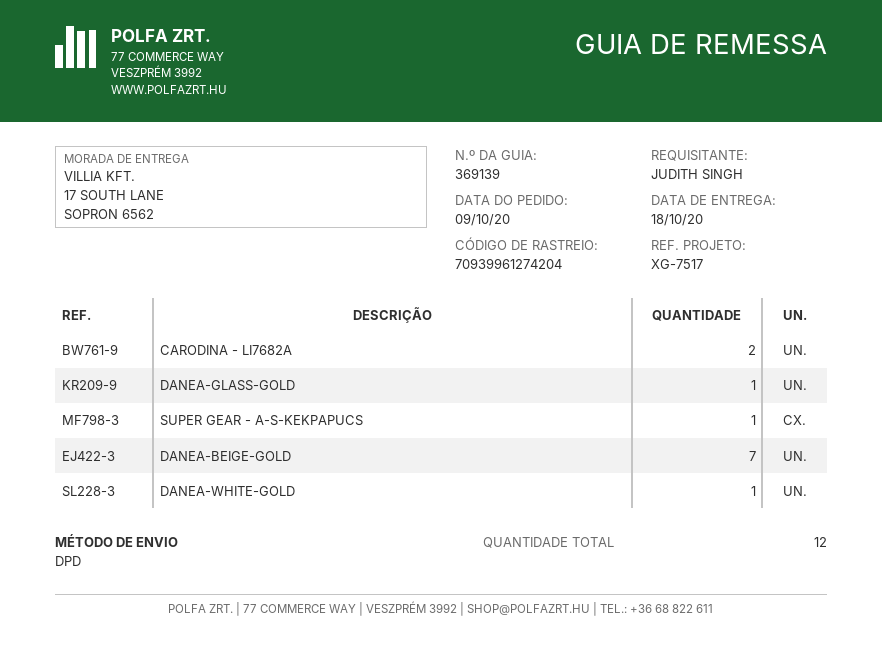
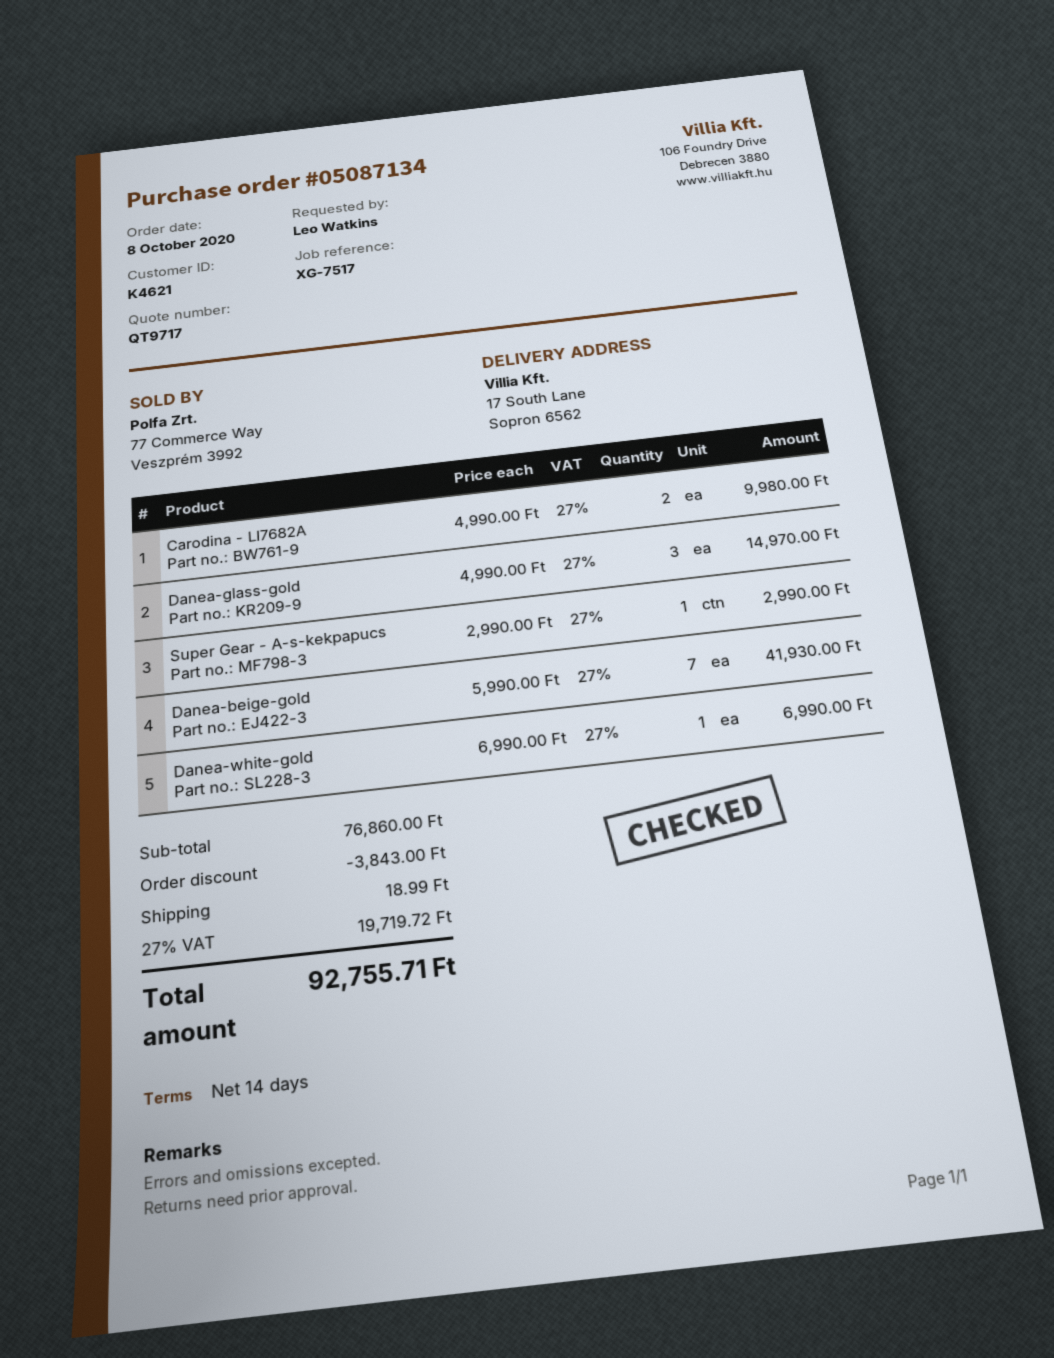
order date: 2020-10-09 -> 2020-10-08
ordered by: JUDITH SINGH -> Leo Watkins
DANEA-GLASS-GOLD: 1 -> 3

